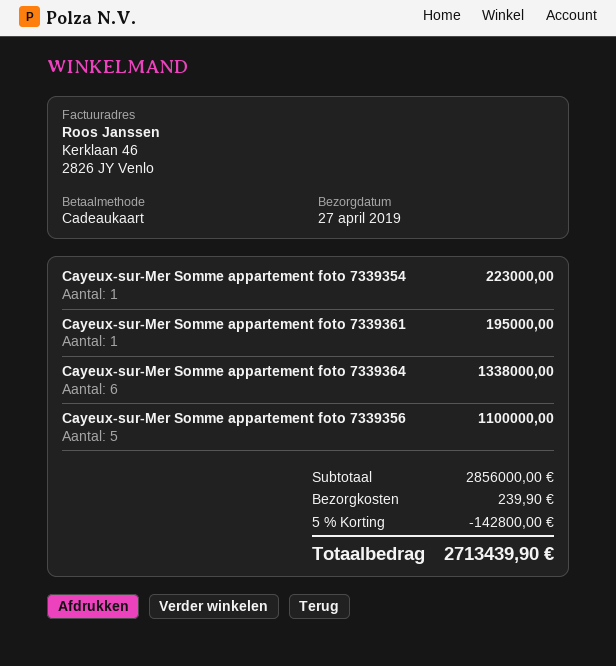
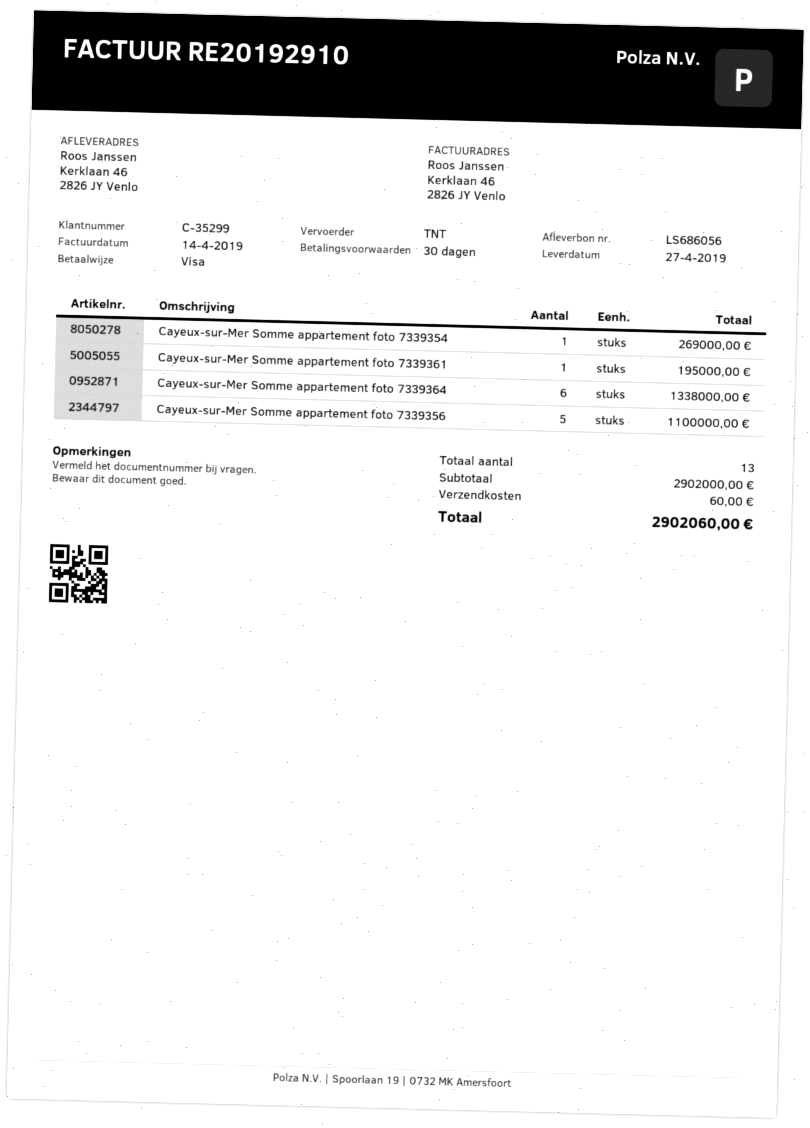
payment method: gift card -> Visa
Cayeux-sur-Mer Somme appartement foto 7339354: 1 for 223000.00 -> 1 for 269000.00
subtotal: 2856000.00 -> 2902000.00
discount: 5% = 142800.00 -> none
shipping: 239.90 -> 60.00
total: 2713439.90 -> 2902060.00

